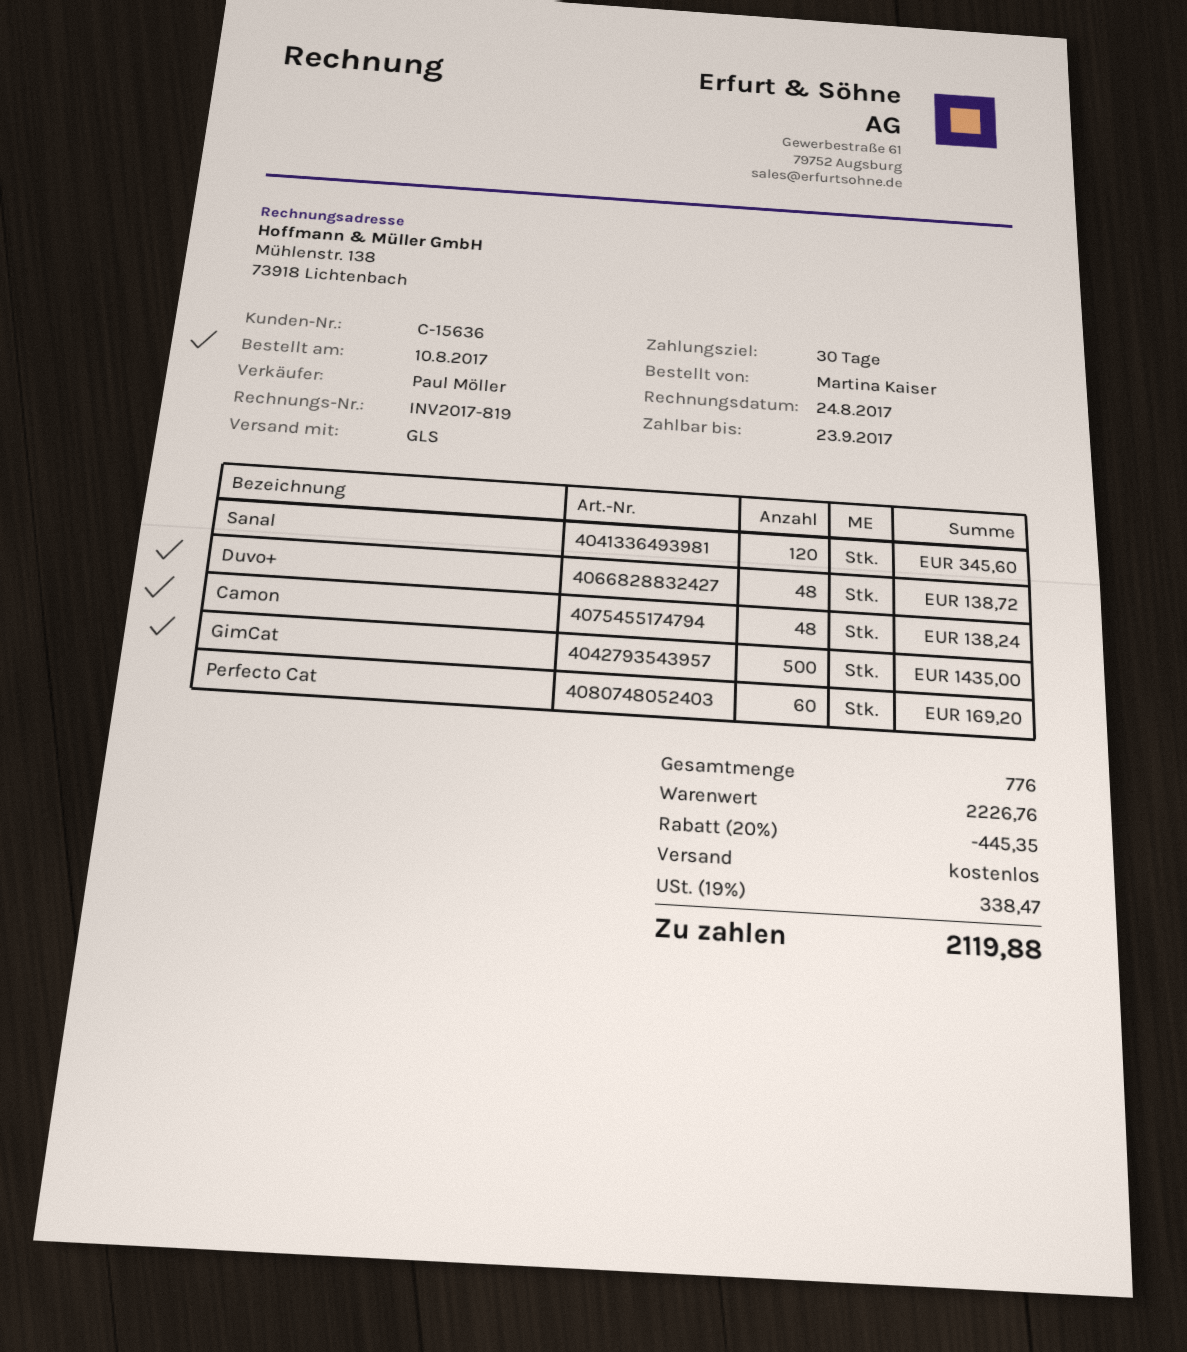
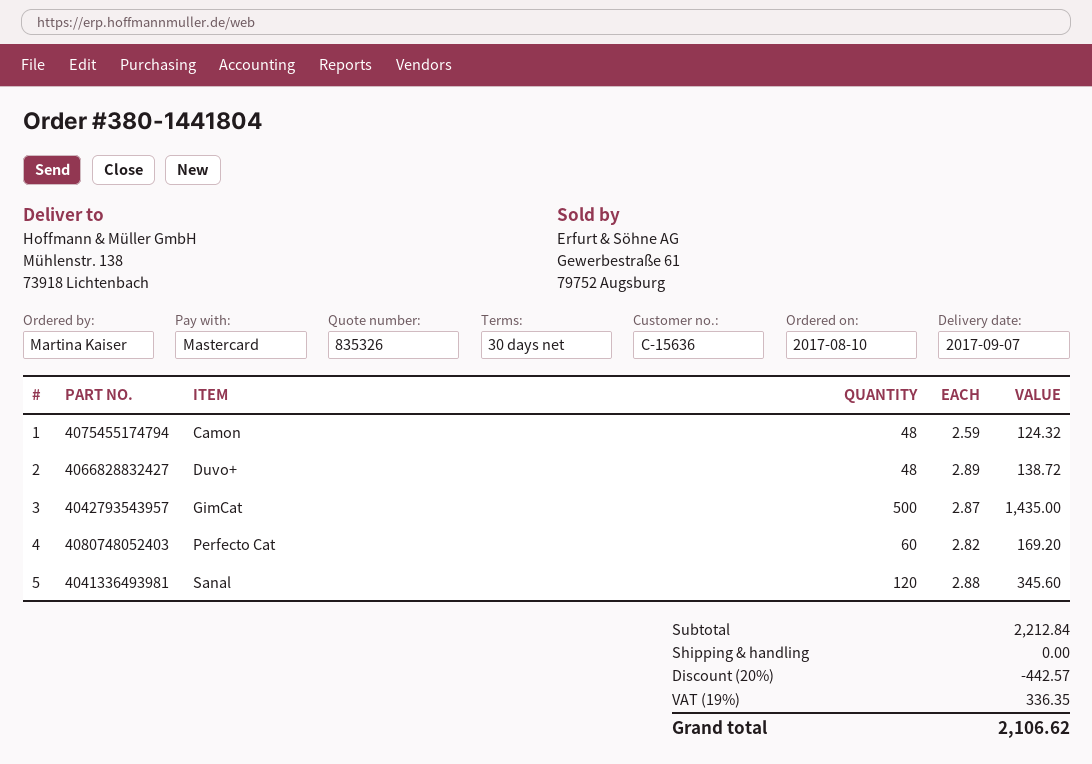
Camon: 48 for 138.24 -> 48 for 124.32
subtotal: 2226.76 -> 2212.84
discount: 20% = 445.35 -> 20% = 442.57
tax: 19% = 338.47 -> 19% = 336.35
total: 2119.88 -> 2106.62

